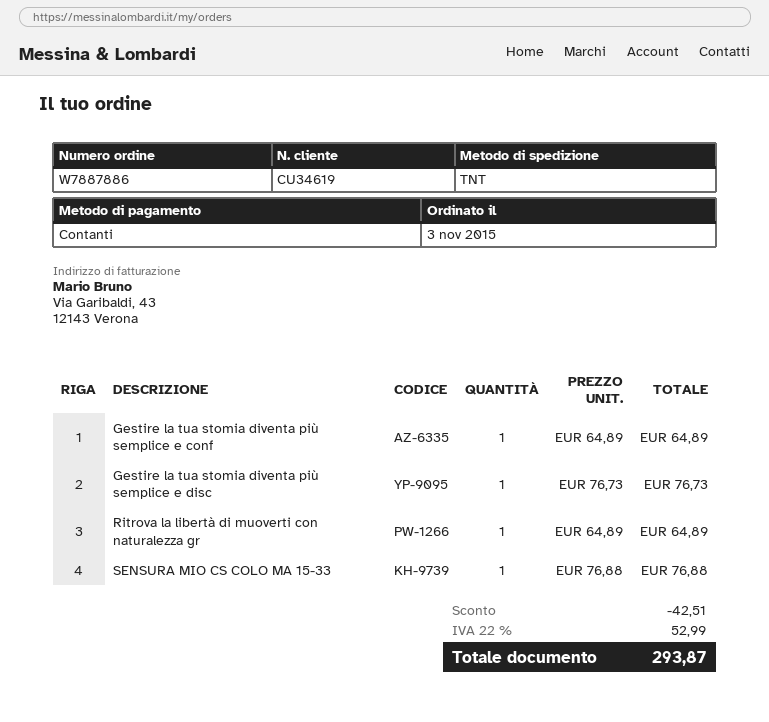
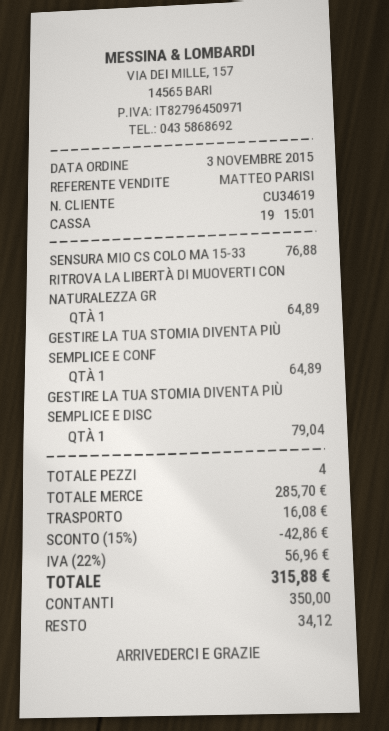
Gestire la tua stomia diventa più semplice e disc: 1 for 76.73 -> 1 for 79.04
discount: 42.51 -> 42.86
shipping: none -> 16.08
tax: 22% = 52.99 -> 22% = 56.96
total: 293.87 -> 315.88

